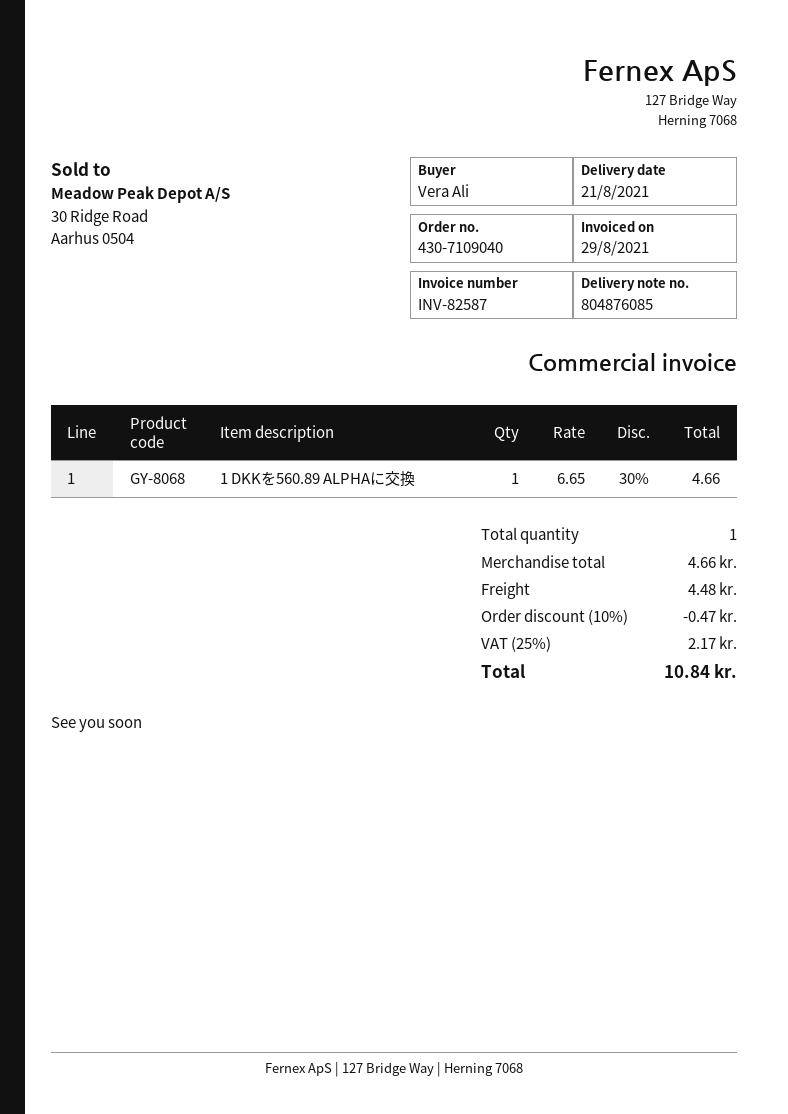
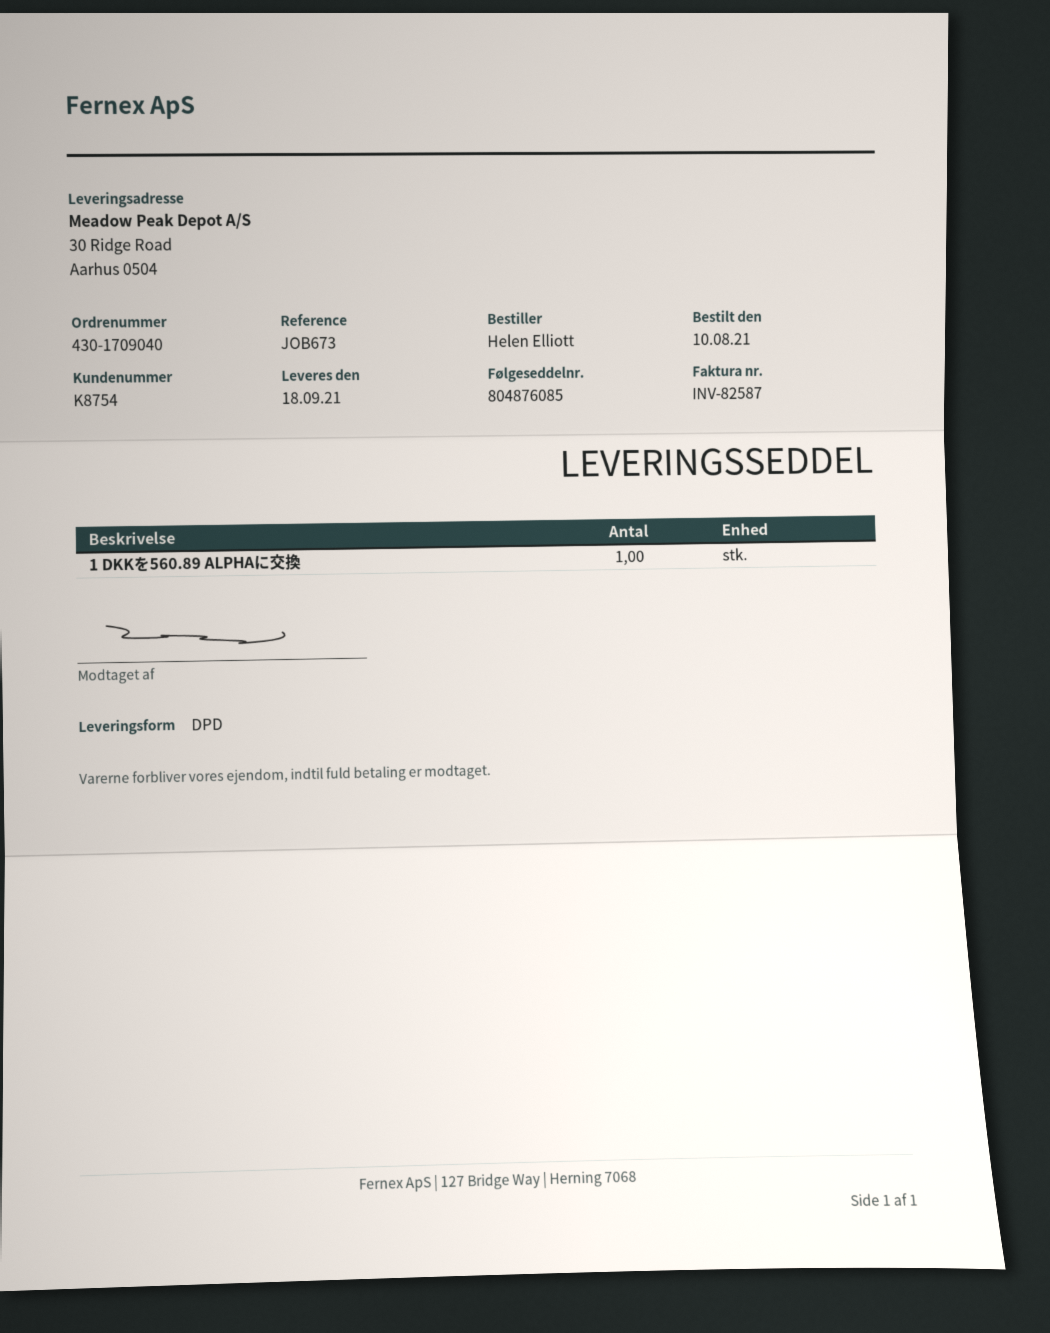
order number: 430-7109040 -> 430-1709040
delivery date: 2021-08-21 -> 2021-09-18
ordered by: Vera Ali -> Helen Elliott

